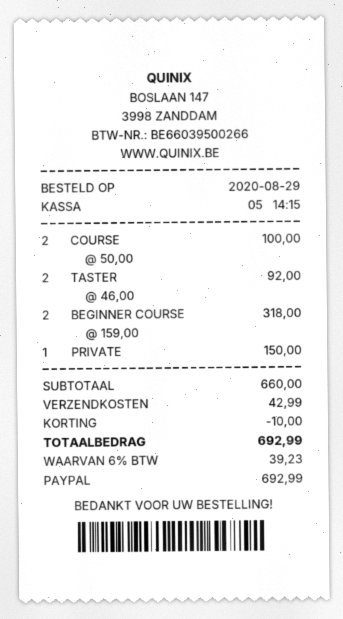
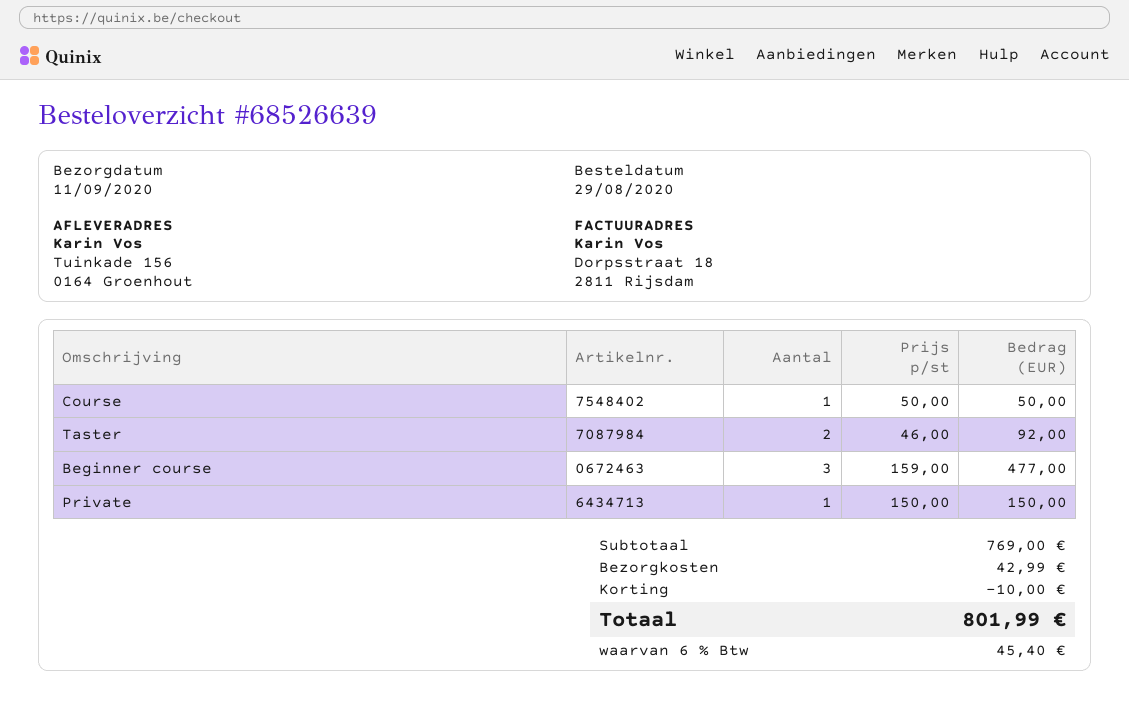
COURSE: 2 x 50.00 = 100.00 -> 1 x 50.00 = 50.00
BEGINNER COURSE: 2 x 159.00 = 318.00 -> 3 x 159.00 = 477.00
subtotal: 660.00 -> 769.00
tax: 6% = 39.23 -> 6% = 45.40
total: 692.99 -> 801.99

